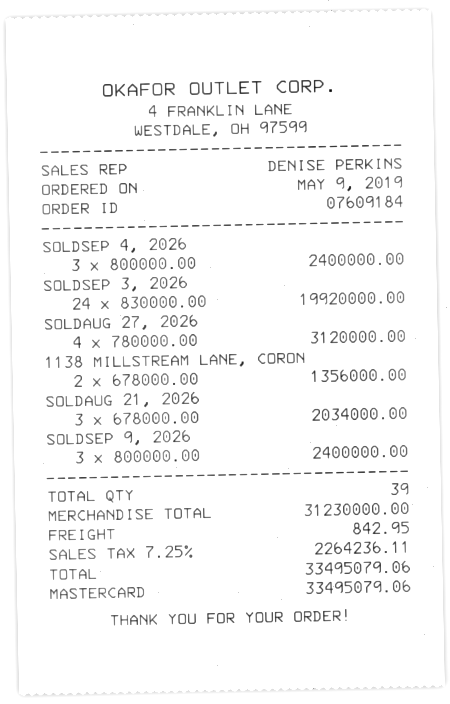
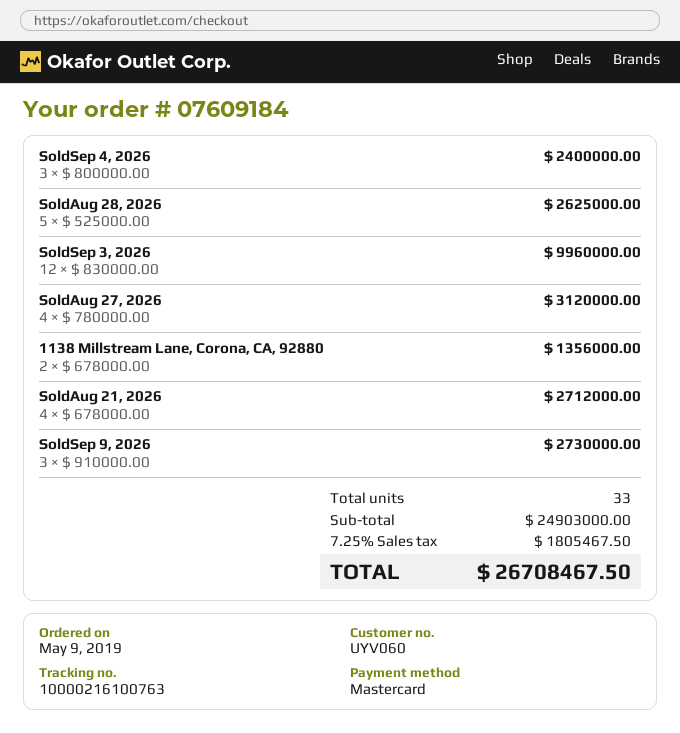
SOLDSEP 3, 2026: 24 x 830000.00 = 19920000.00 -> 12 x 830000.00 = 9960000.00
SOLDAUG 21, 2026: 3 x 678000.00 = 2034000.00 -> 4 x 678000.00 = 2712000.00
SOLDSEP 9, 2026: 3 x 800000.00 = 2400000.00 -> 3 x 910000.00 = 2730000.00
SoldAug 28, 2026: none -> 5 x 525000.00 = 2625000.00
total quantity: 39 -> 33
subtotal: 31230000.00 -> 24903000.00
shipping: 842.95 -> none
tax: 7.25% = 2264236.11 -> 7.25% = 1805467.50
total: 33495079.06 -> 26708467.50

